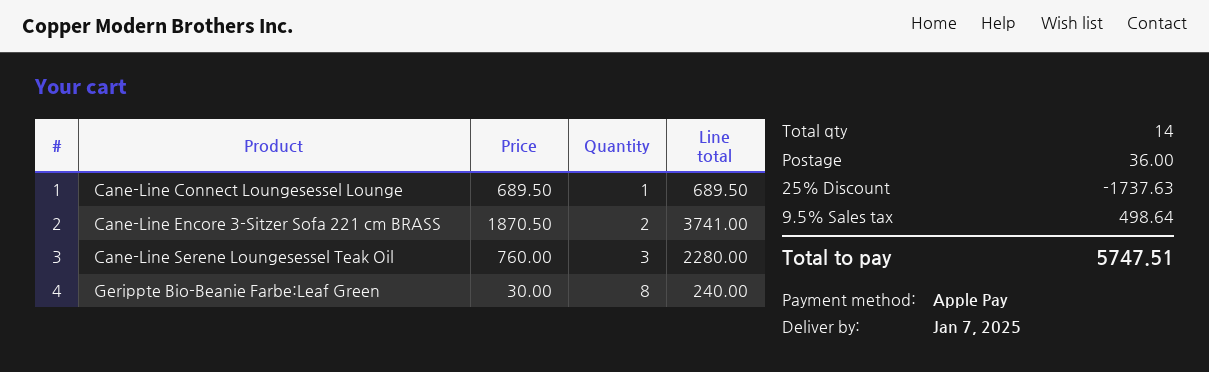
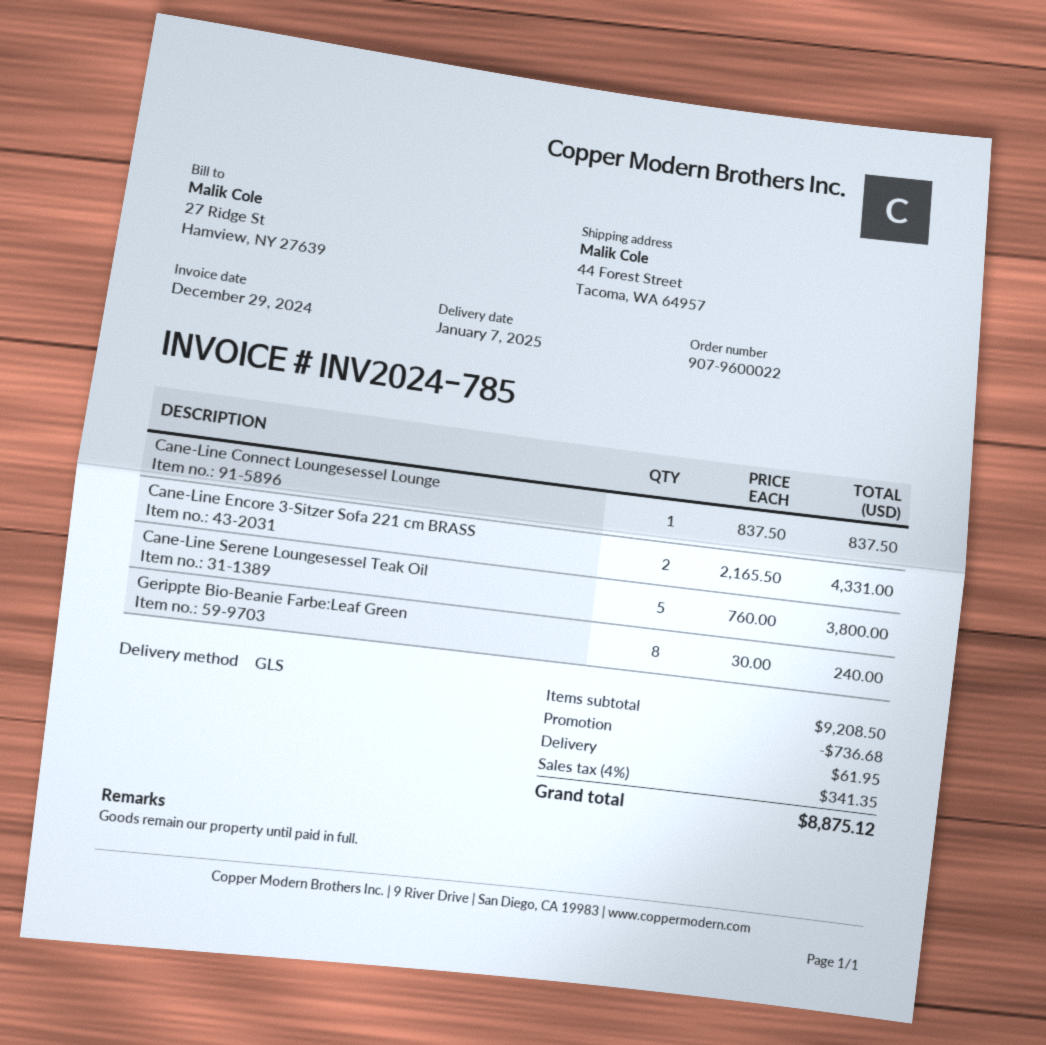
Cane-Line Connect Loungesessel Lounge: 1 x 689.50 = 689.50 -> 1 x 837.50 = 837.50
Cane-Line Encore 3-Sitzer Sofa 221 cm BRASS: 2 x 1870.50 = 3741.00 -> 2 x 2165.50 = 4331.00
Cane-Line Serene Loungesessel Teak Oil: 3 x 760.00 = 2280.00 -> 5 x 760.00 = 3800.00
discount: 1737.63 -> 736.68
shipping: 36.00 -> 61.95
tax: 9.5% = 498.64 -> 4% = 341.35
total: 5747.51 -> 8875.12

